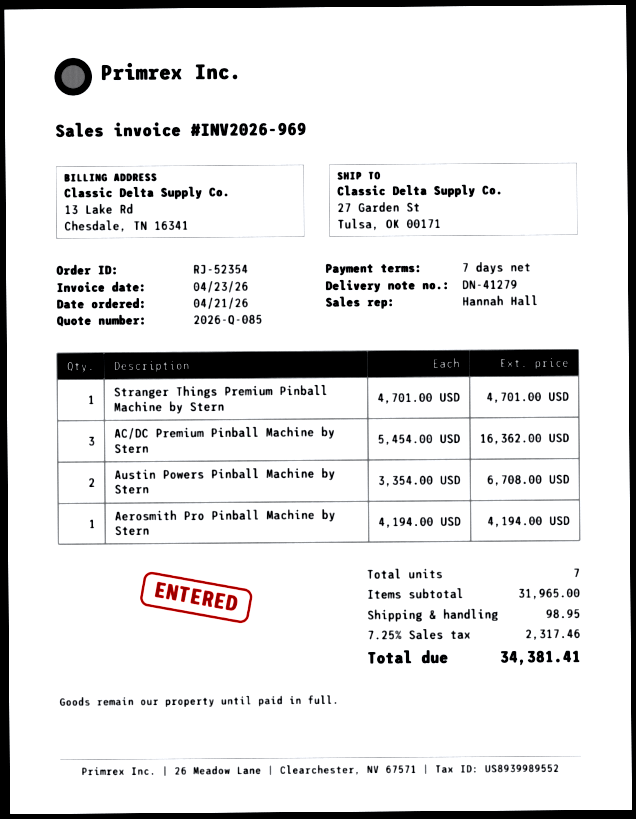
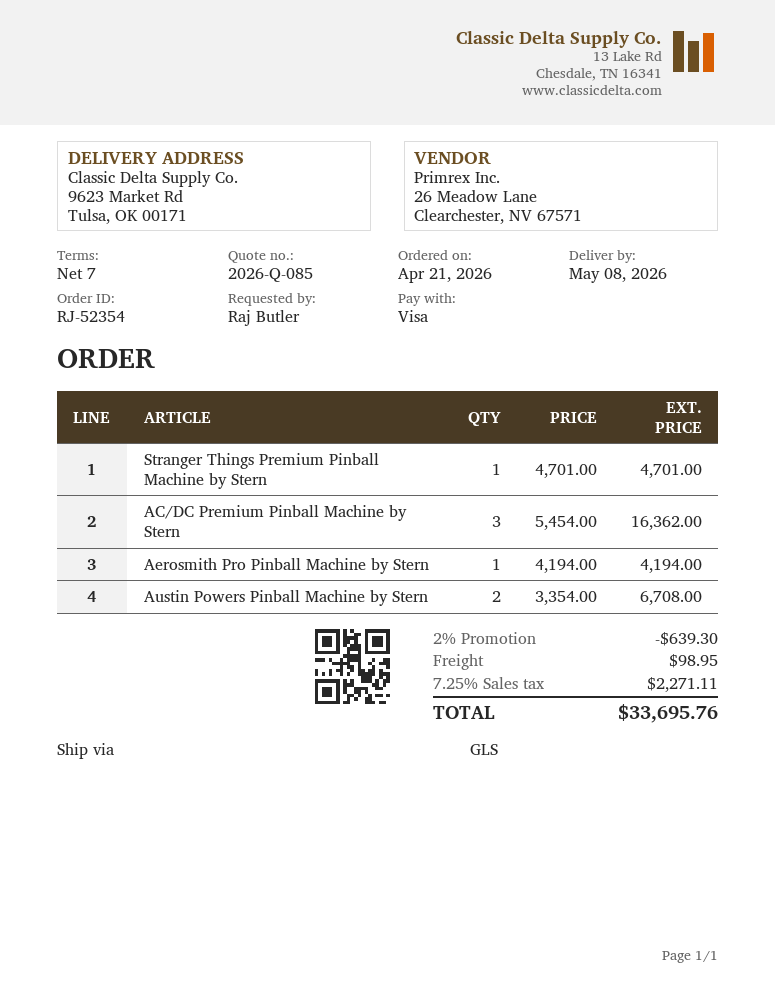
ship to: 27 Garden St, Tulsa, OK 00171 -> 9623 Market Rd, Tulsa, OK 00171
discount: none -> 2% = 639.30
tax: 7.25% = 2317.46 -> 7.25% = 2271.11
total: 34381.41 -> 33695.76

